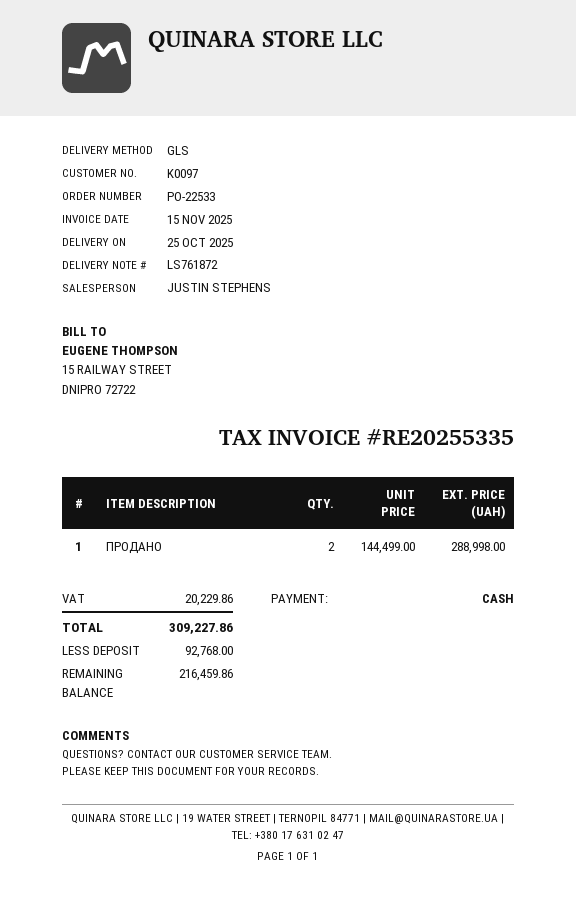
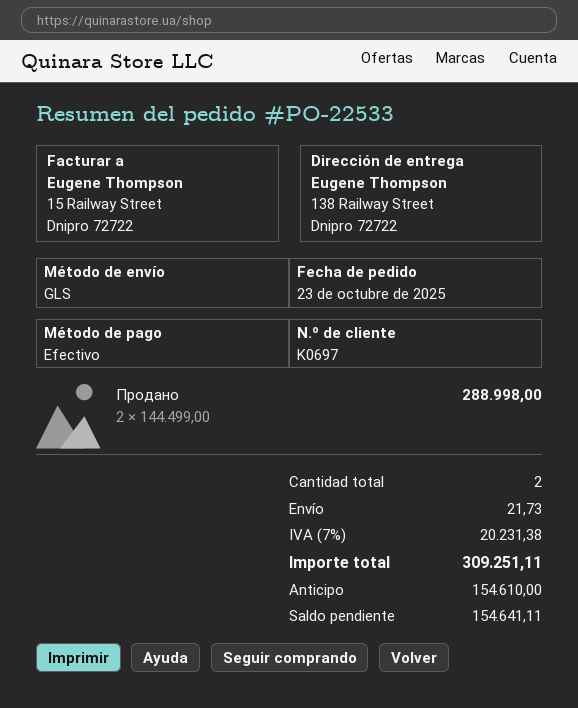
customer number: K0097 -> K0697
shipping: none -> 21.73
tax: 20229.86 -> 20231.38
total: 309227.86 -> 309251.11
deposit: 92768.00 -> 154610.00
balance: 216459.86 -> 154641.11

